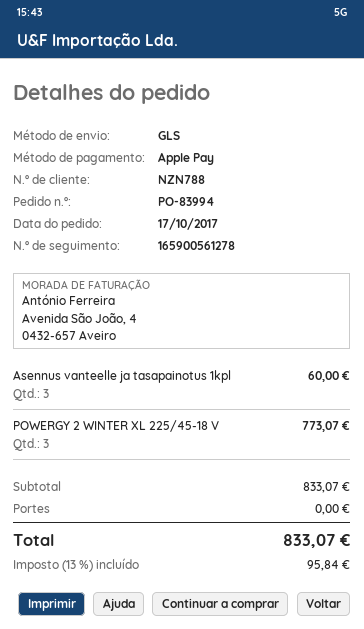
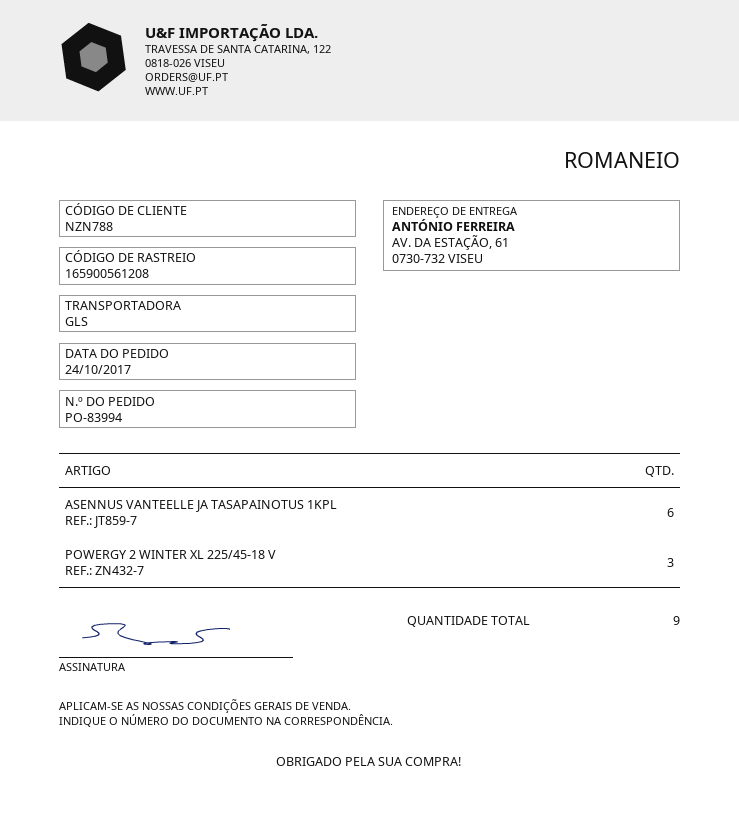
order date: 2017-10-17 -> 2017-10-24
tracking number: 165900561278 -> 165900561208
Asennus vanteelle ja tasapainotus 1kpl: 3 -> 6

